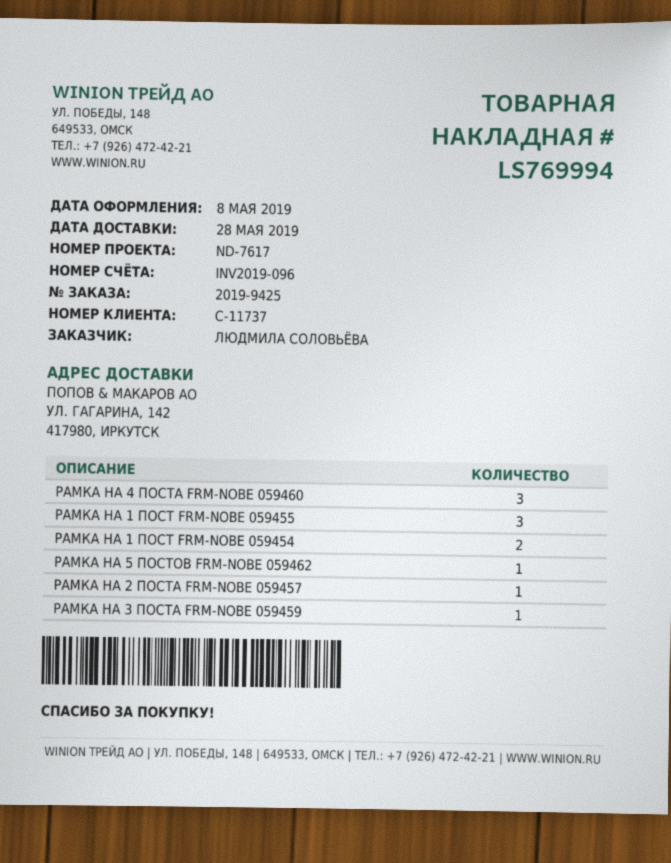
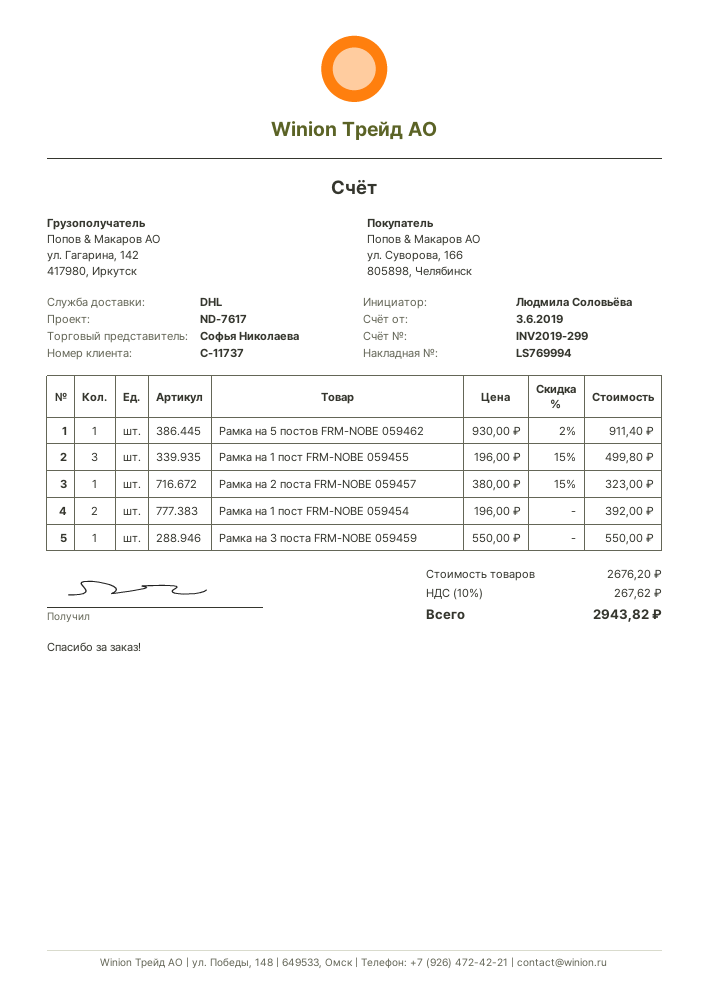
invoice number: INV2019-096 -> INV2019-299
РАМКА НА 4 ПОСТА FRM-NOBE 059460: 3 -> none

